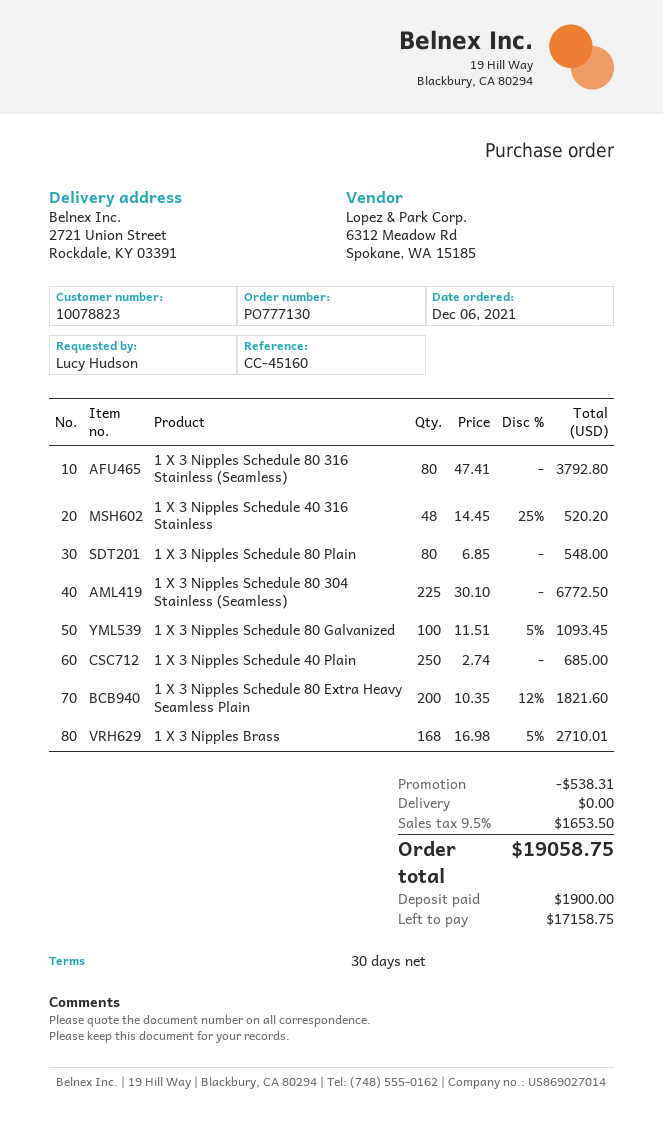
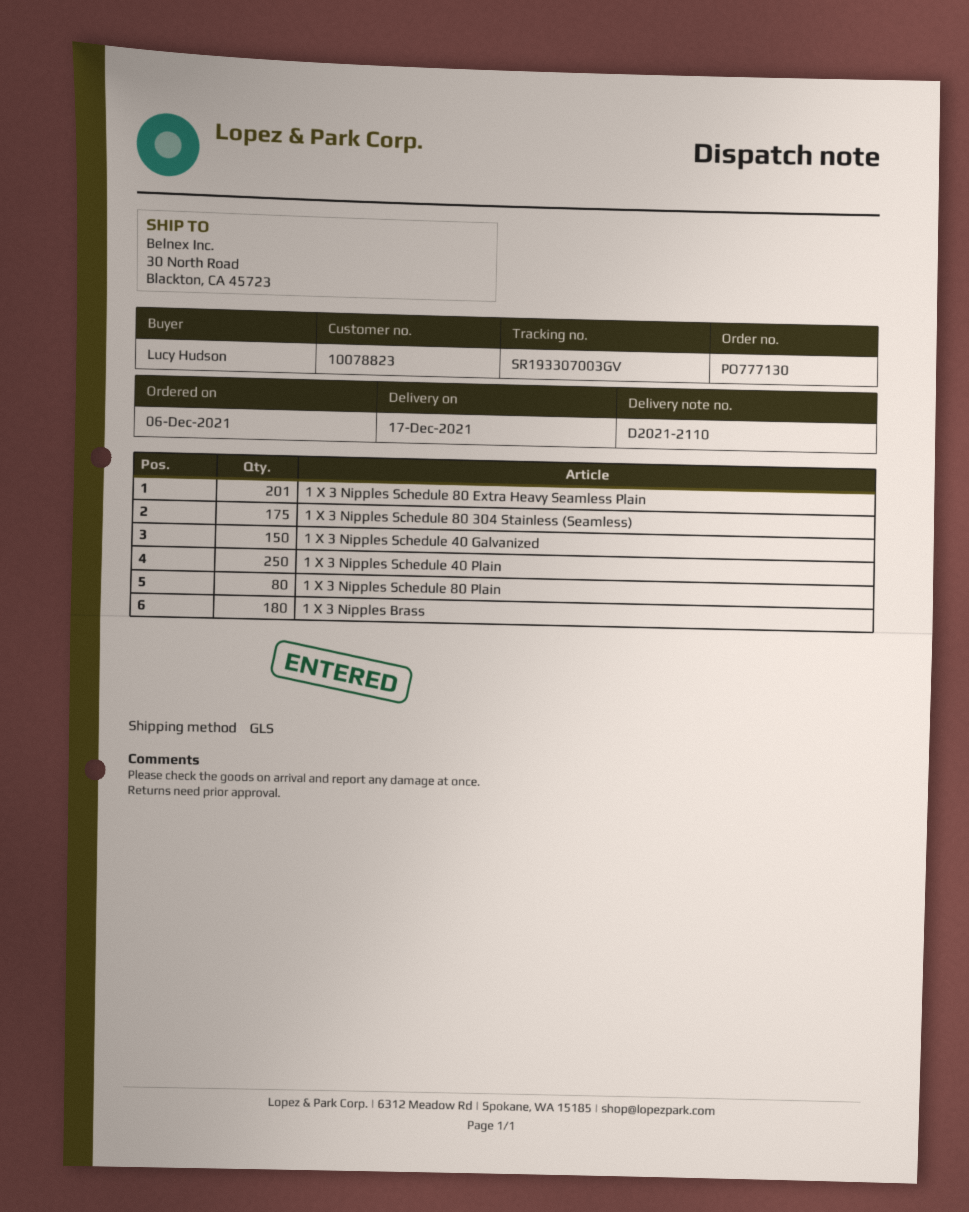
ship to: 2721 Union Street, Rockdale, KY 03391 -> 30 North Road, Blackton, CA 45723
1 X 3 Nipples Schedule 80 316 Stainless (Seamless): 80 -> none
1 X 3 Nipples Schedule 40 316 Stainless: 48 -> none
1 X 3 Nipples Schedule 80 304 Stainless (Seamless): 225 -> 175
1 X 3 Nipples Schedule 80 Galvanized: 100 -> none
1 X 3 Nipples Schedule 80 Extra Heavy Seamless Plain: 200 -> 201
1 X 3 Nipples Brass: 168 -> 180
1 X 3 Nipples Schedule 40 Galvanized: none -> 150

